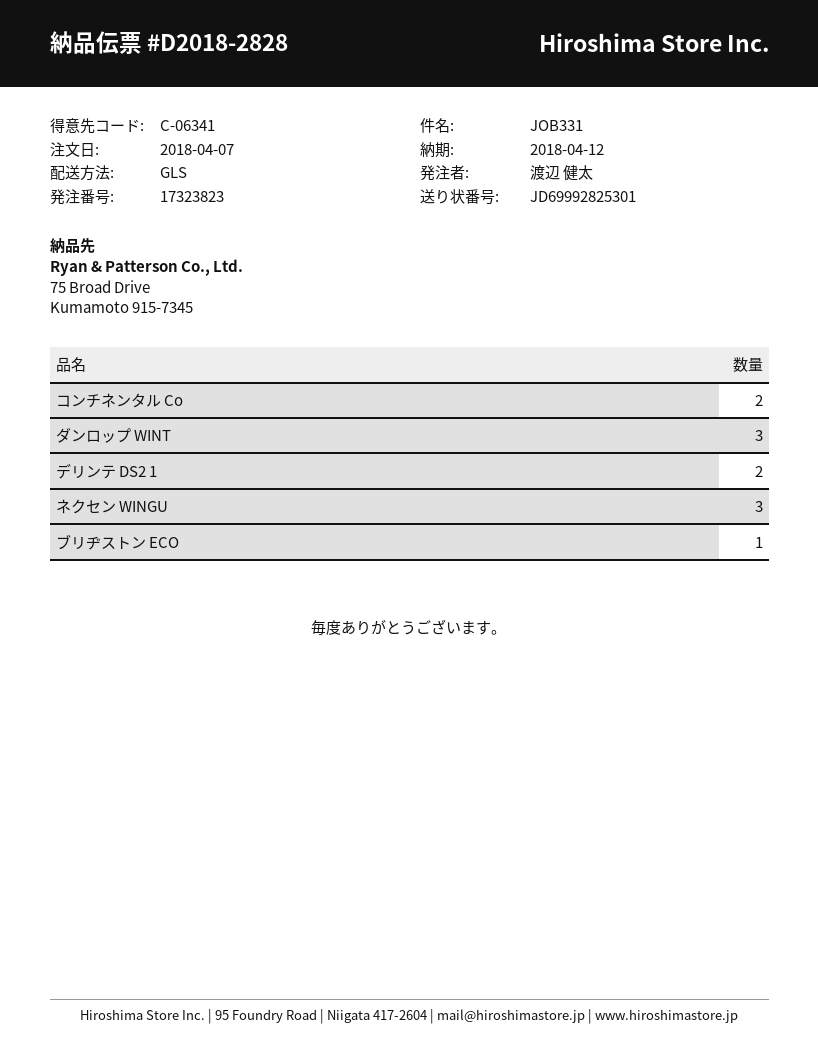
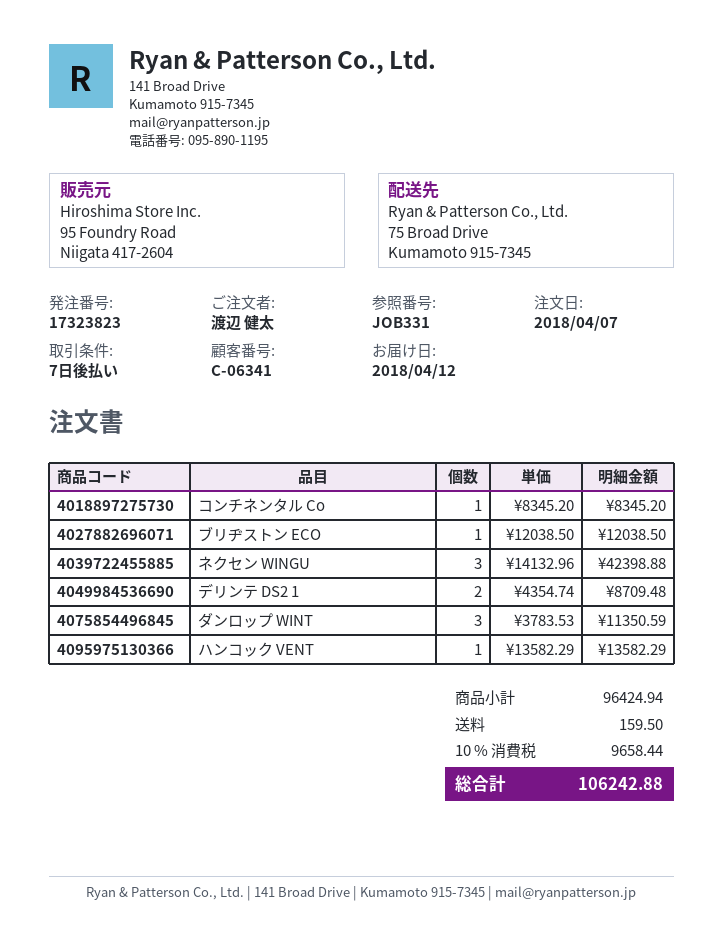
コンチネンタル Co: 2 -> 1
ハンコック VENT: none -> 1

